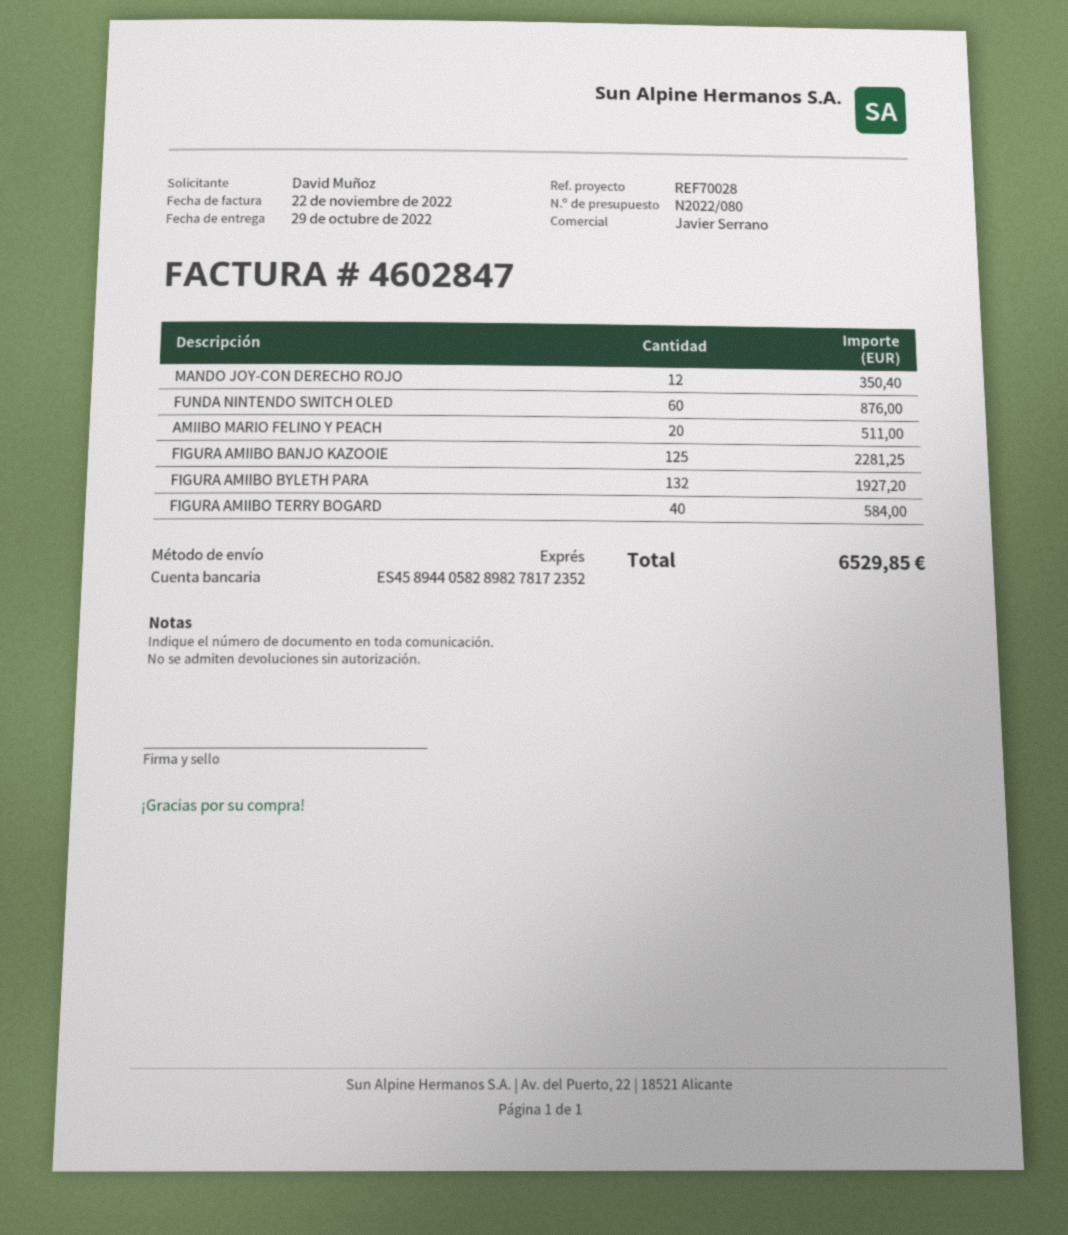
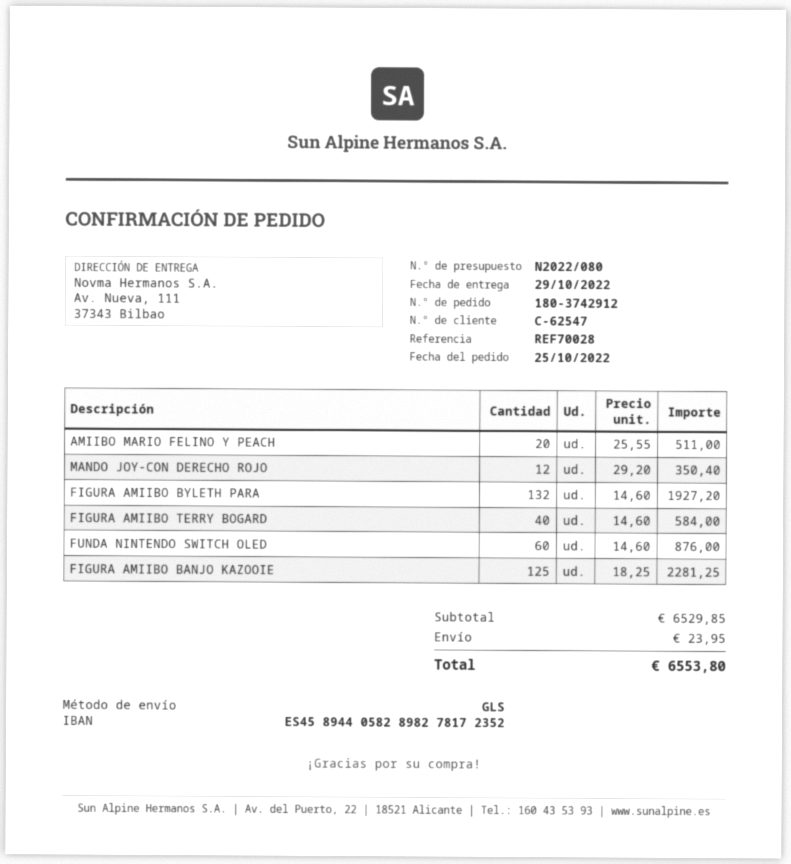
shipping method: express -> GLS
shipping: none -> 23.95
total: 6529.85 -> 6553.80

